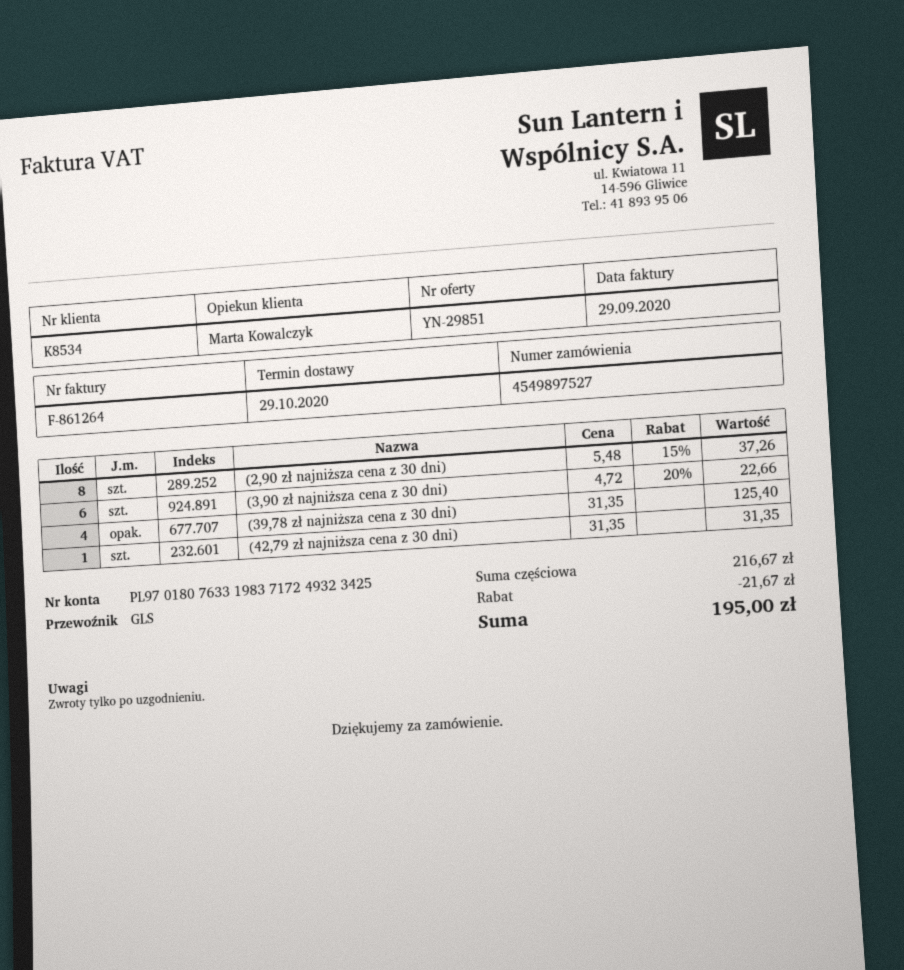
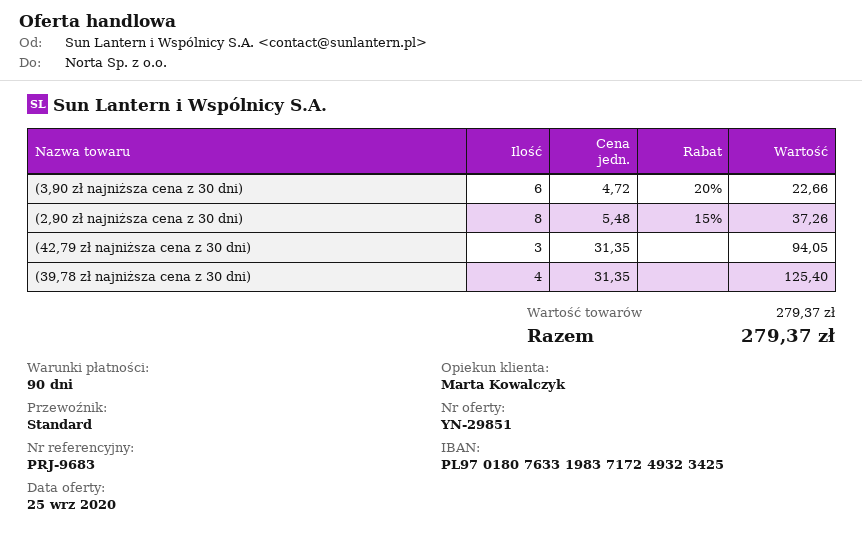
shipping method: GLS -> standard
(42,79 zł najniższa cena z 30 dni): 1 x 31.35 = 31.35 -> 3 x 31.35 = 94.05
subtotal: 216.67 -> 279.37
discount: 21.67 -> none
total: 195.00 -> 279.37

